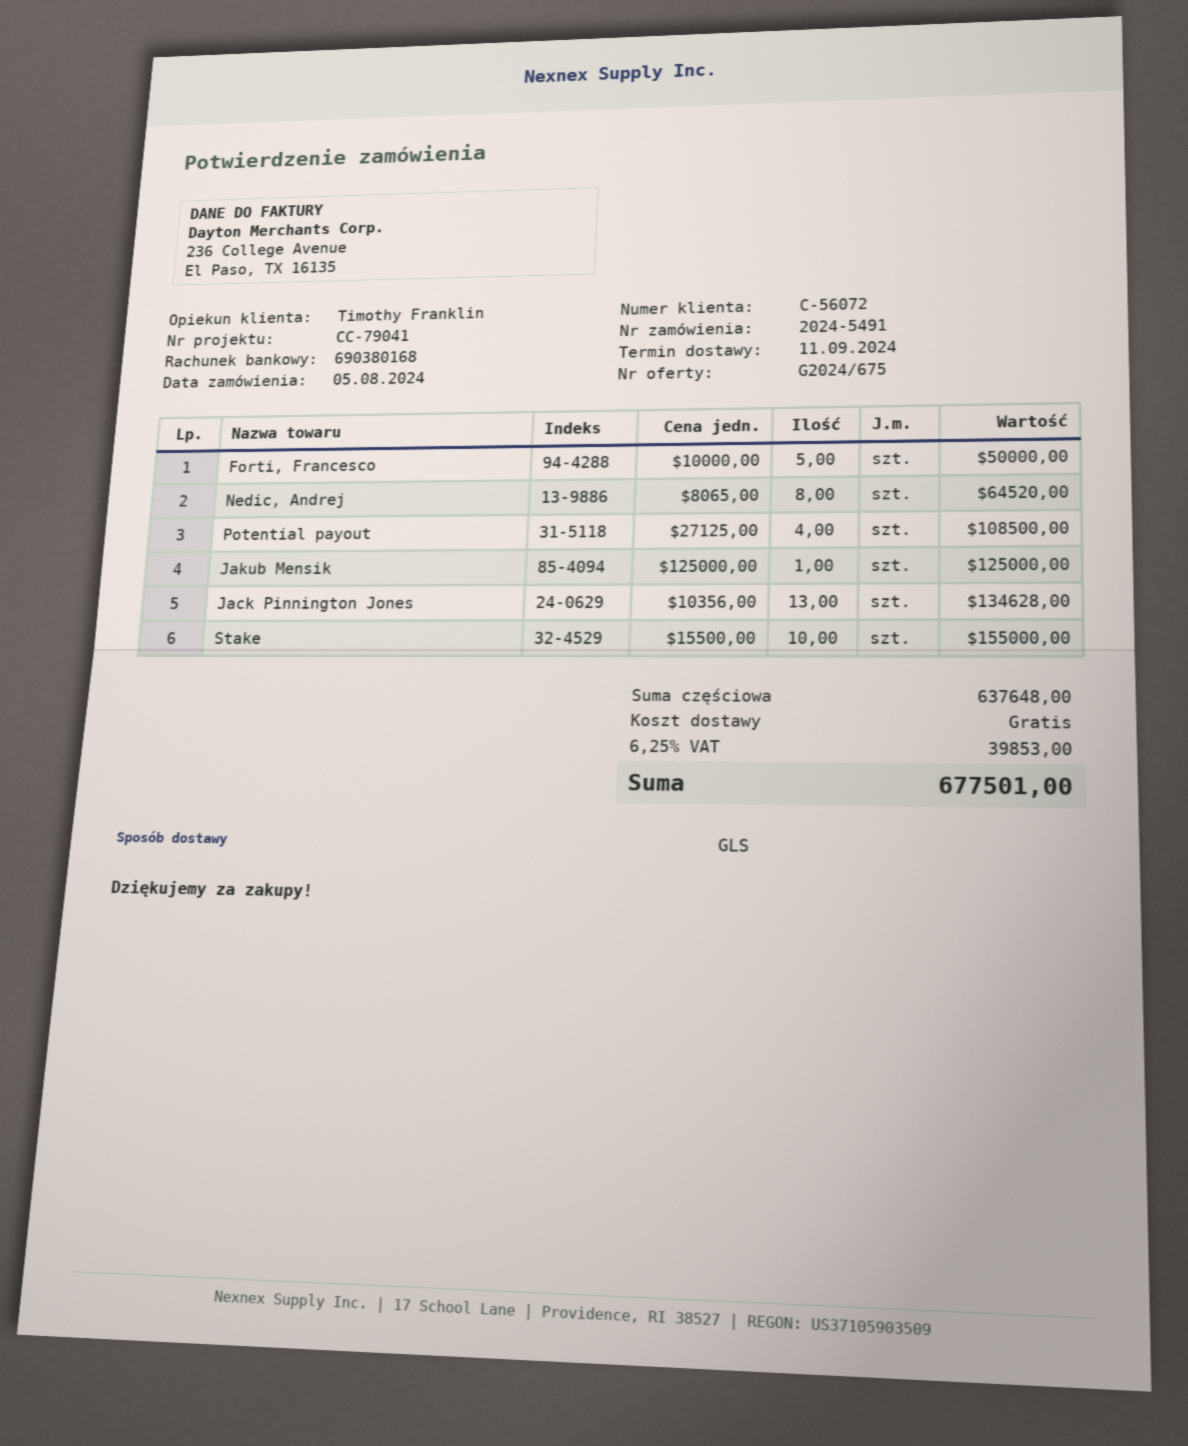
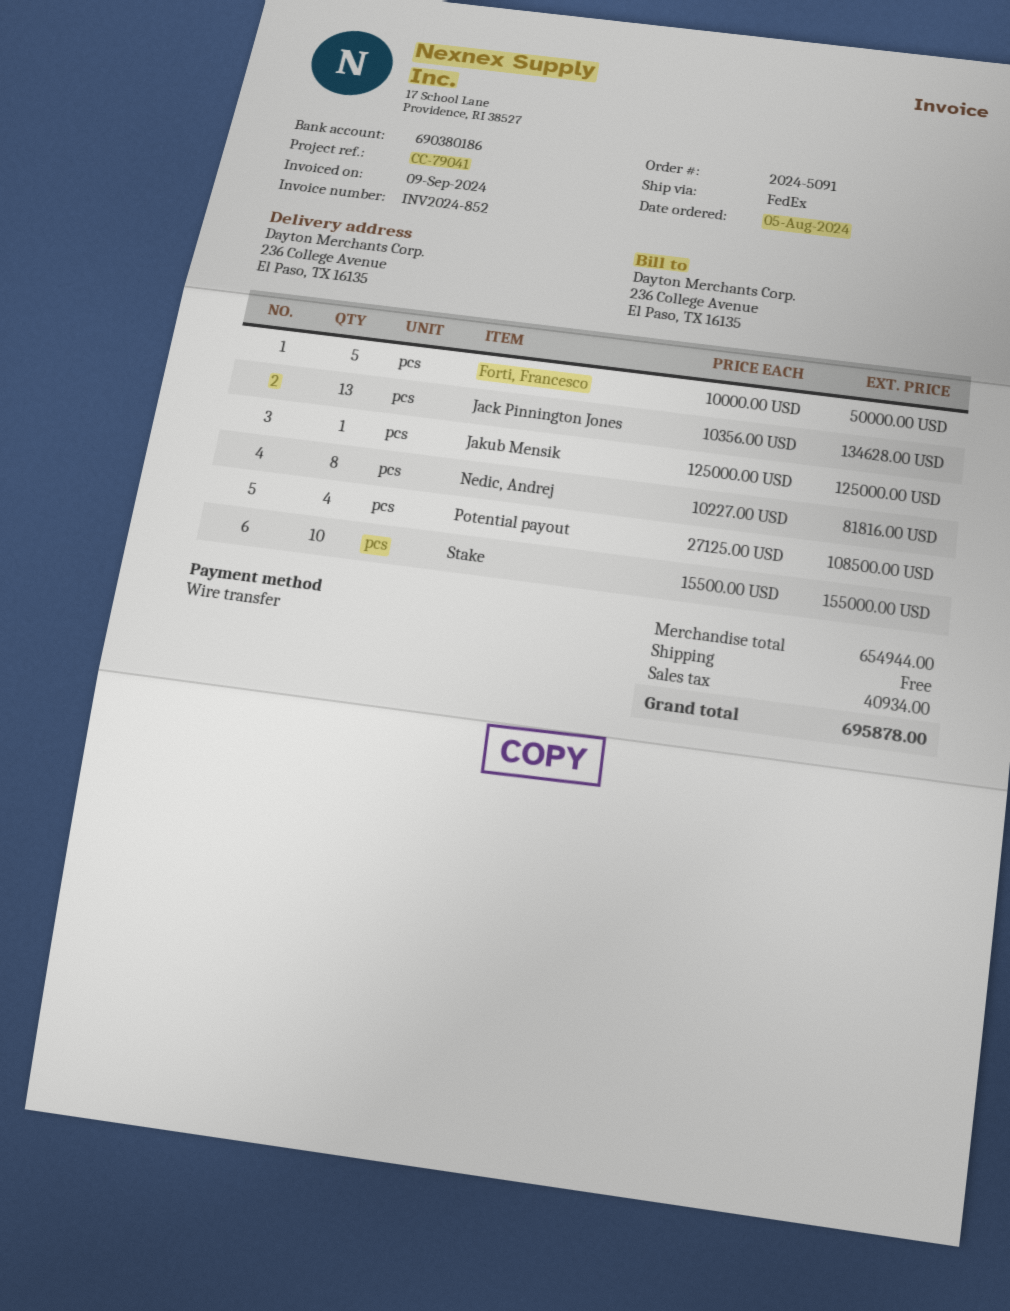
order number: 2024-5491 -> 2024-5091
bank account: 690380168 -> 690380186
shipping method: GLS -> FedEx
Nedic, Andrej: 8 x 8065.00 = 64520.00 -> 8 x 10227.00 = 81816.00
subtotal: 637648.00 -> 654944.00
tax: 39853.00 -> 40934.00
total: 677501.00 -> 695878.00

